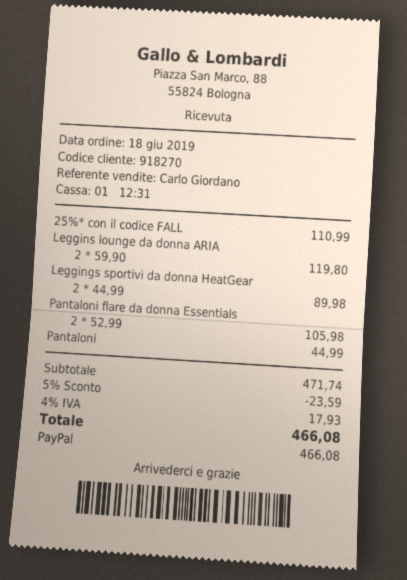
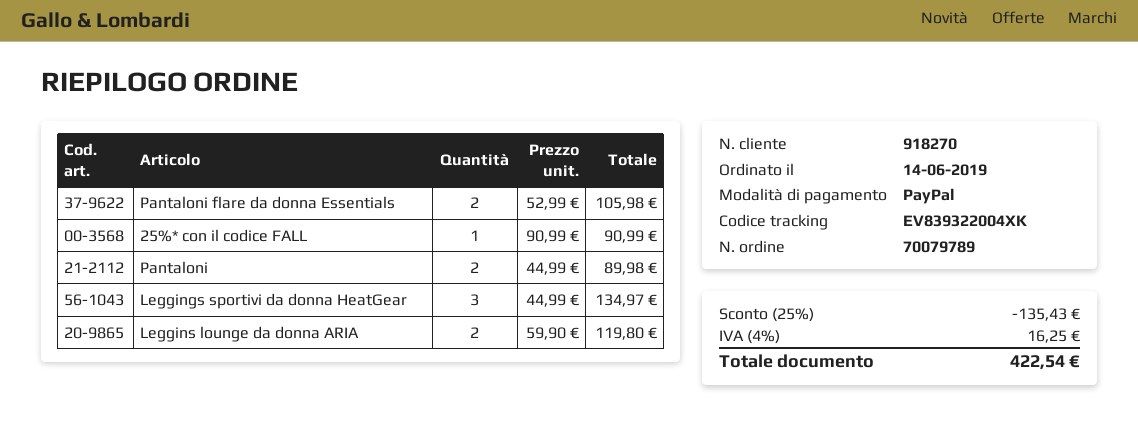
order date: 2019-06-18 -> 2019-06-14
25%* con il codice FALL: 1 x 110.99 = 110.99 -> 1 x 90.99 = 90.99
Leggings sportivi da donna HeatGear: 2 x 44.99 = 89.98 -> 3 x 44.99 = 134.97
Pantaloni: 1 x 44.99 = 44.99 -> 2 x 44.99 = 89.98
discount: 5% = 23.59 -> 25% = 135.43
tax: 4% = 17.93 -> 4% = 16.25
total: 466.08 -> 422.54

